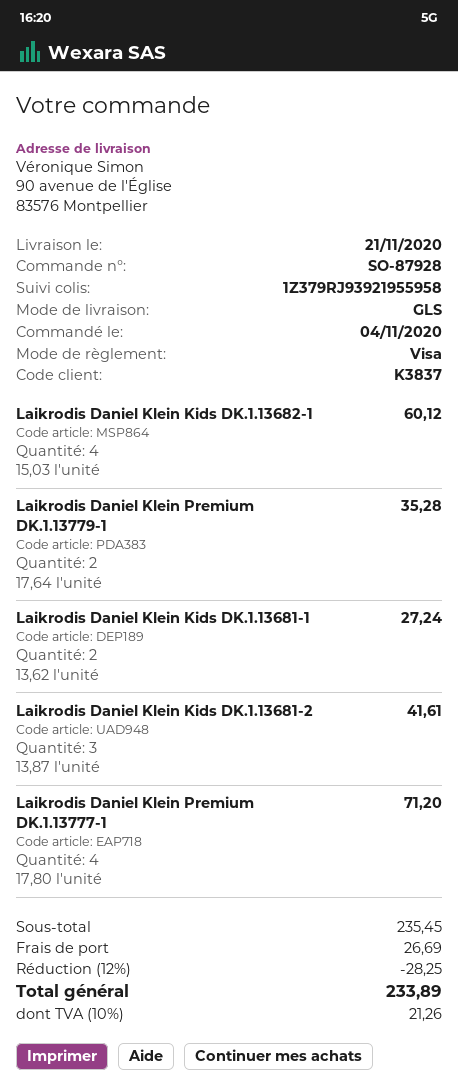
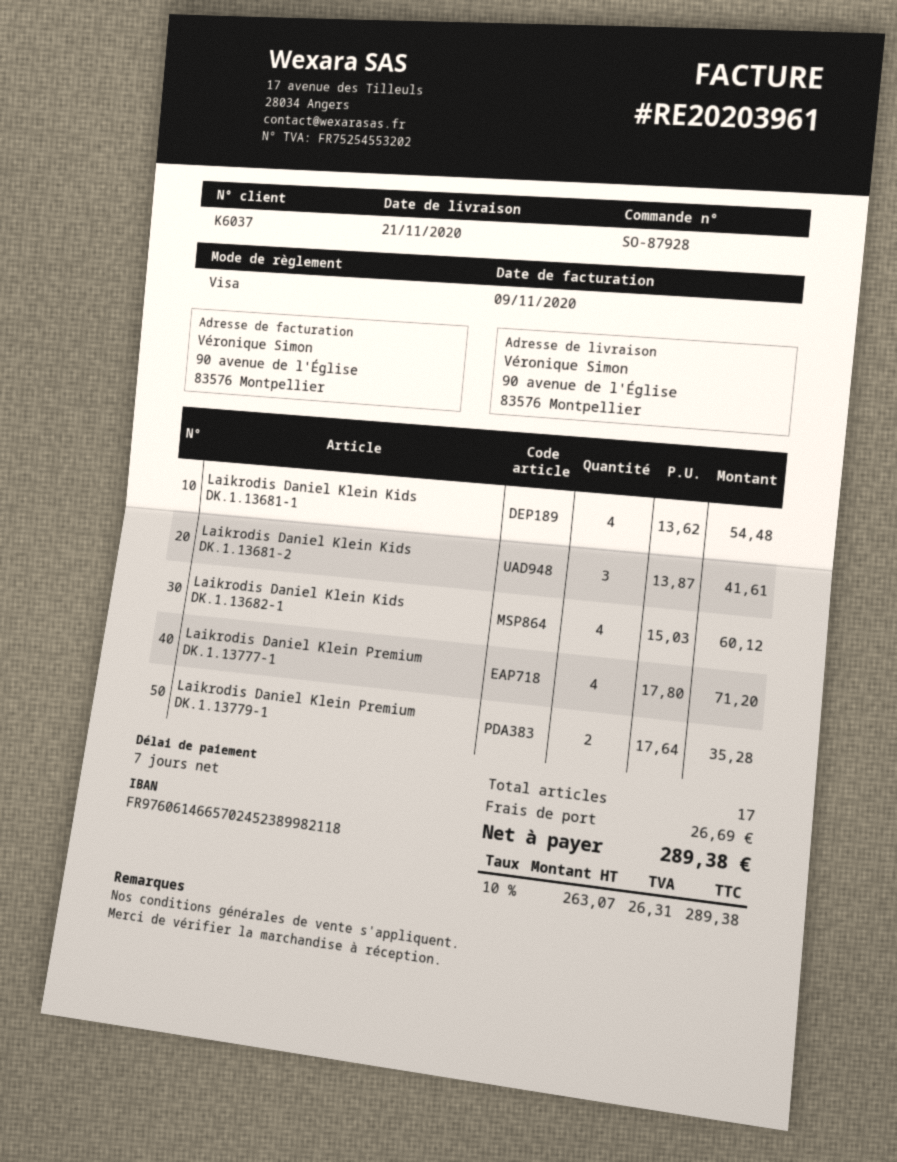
customer number: K3837 -> K6037
Laikrodis Daniel Klein Kids DK.1.13681-1: 2 x 13.62 = 27.24 -> 4 x 13.62 = 54.48
discount: 12% = 28.25 -> none
tax: 10% = 21.26 -> 10% = 26.31
total: 233.89 -> 289.38

